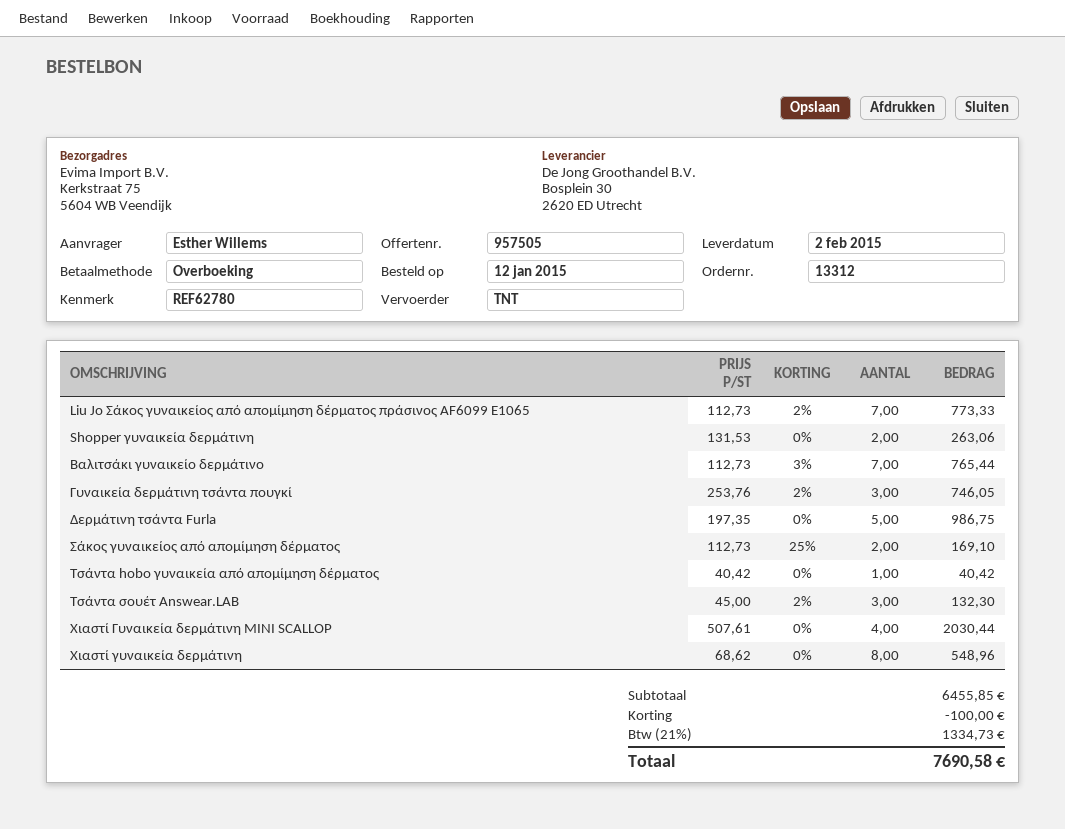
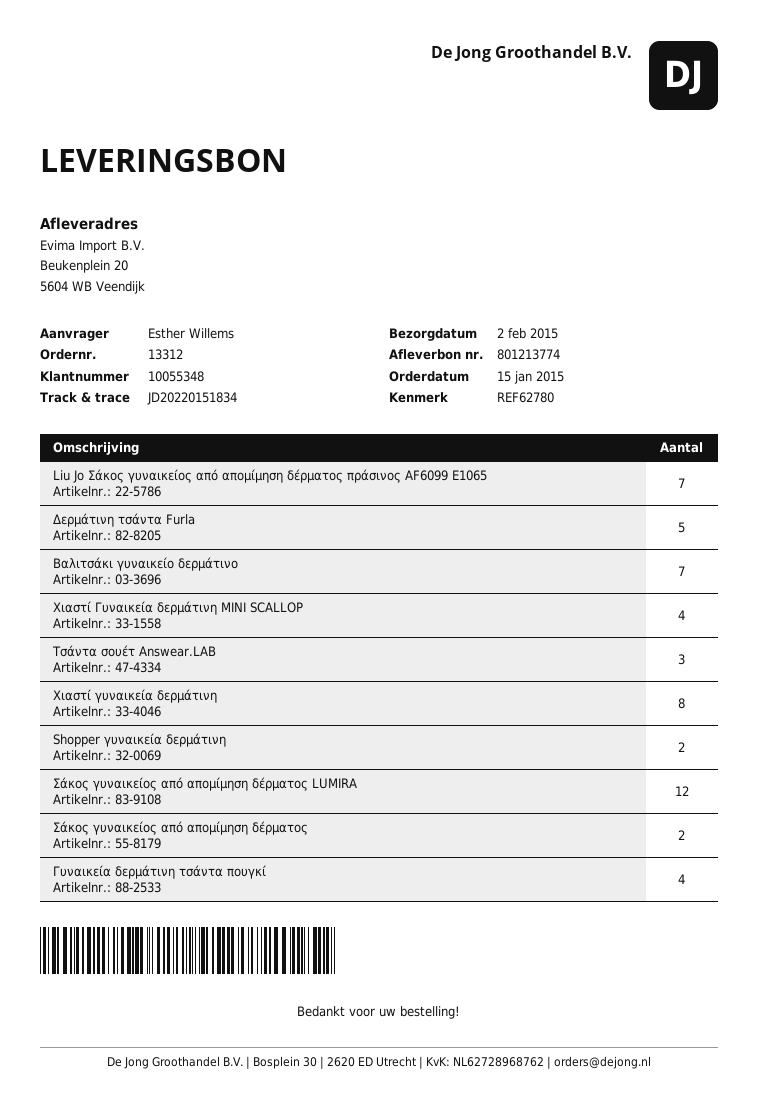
order date: 2015-01-12 -> 2015-01-15
ship to: Kerkstraat 75, 5604 WB Veendijk -> Beukenplein 20, 5604 WB Veendijk
Γυναικεία δερμάτινη τσάντα πουγκί: 3 -> 4
Τσάντα hobo γυναικεία από απομίμηση δέρματος: 1 -> none
Σάκος γυναικείος από απομίμηση δέρματος LUMIRA: none -> 12

